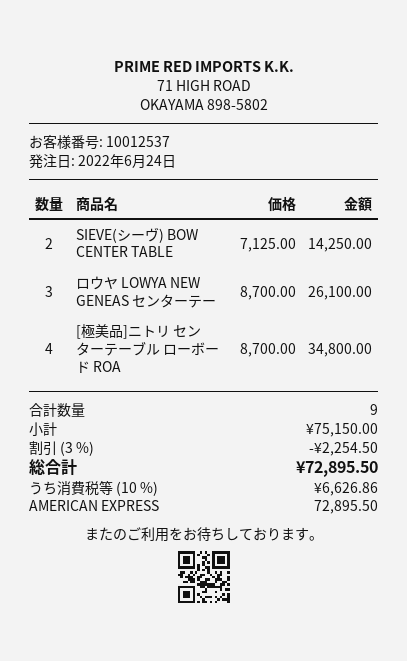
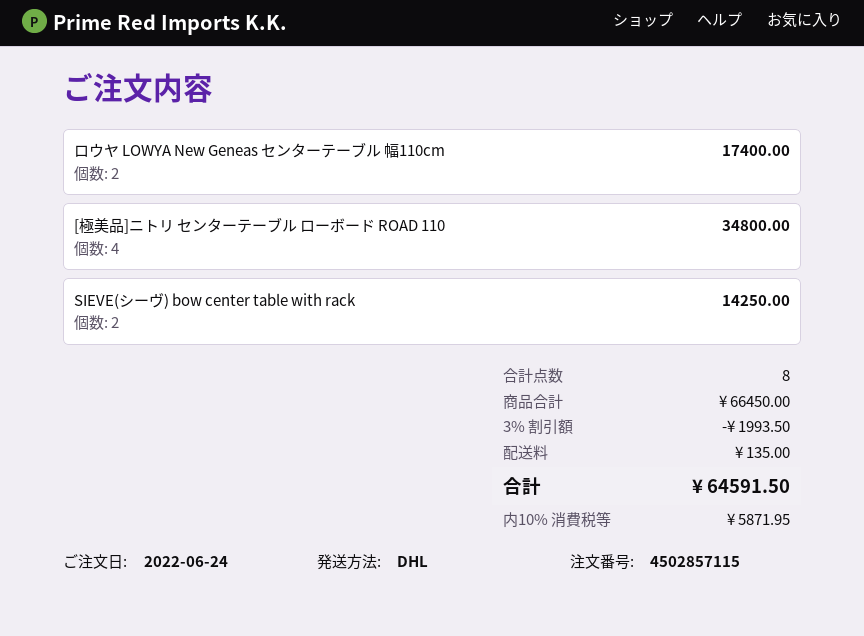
ロウヤ LOWYA NEW GENEAS センターテー: 3 for 26100.00 -> 2 for 17400.00
total quantity: 9 -> 8
subtotal: 75150.00 -> 66450.00
discount: 3% = 2254.50 -> 3% = 1993.50
shipping: none -> 135.00
tax: 10% = 6626.86 -> 10% = 5871.95
total: 72895.50 -> 64591.50

